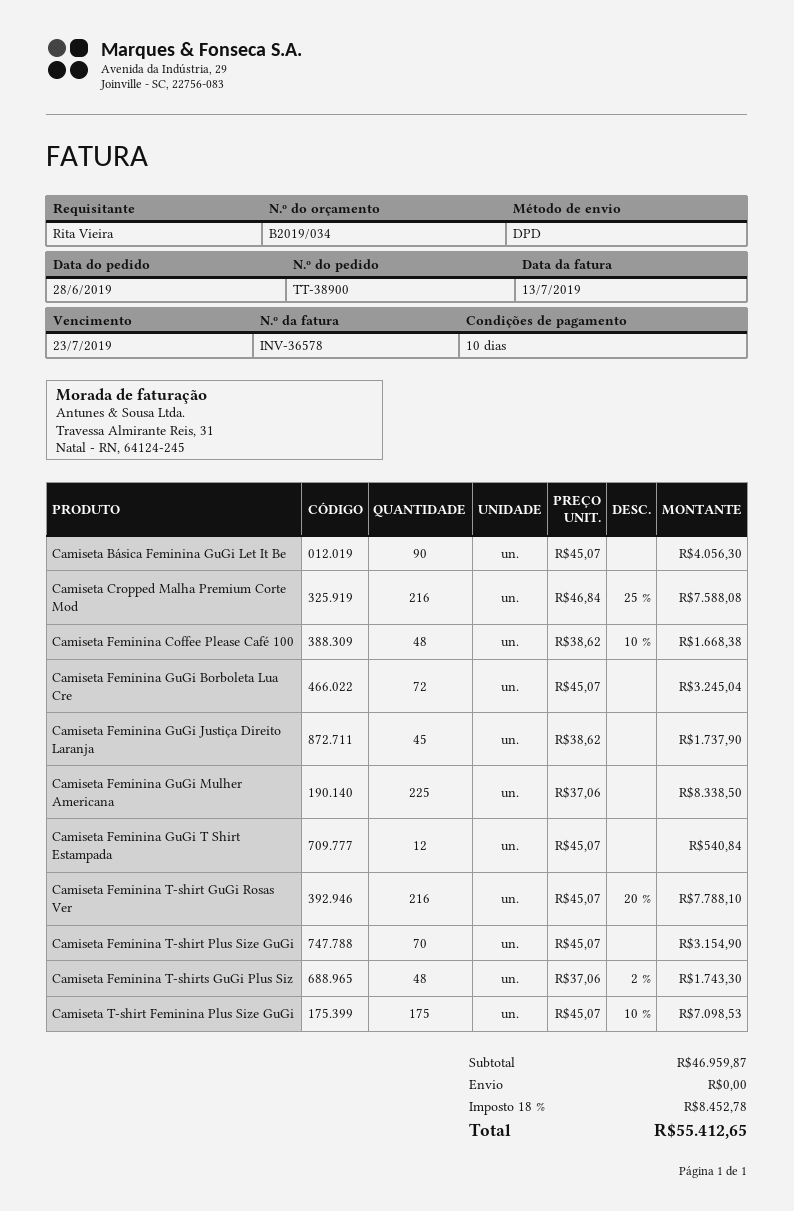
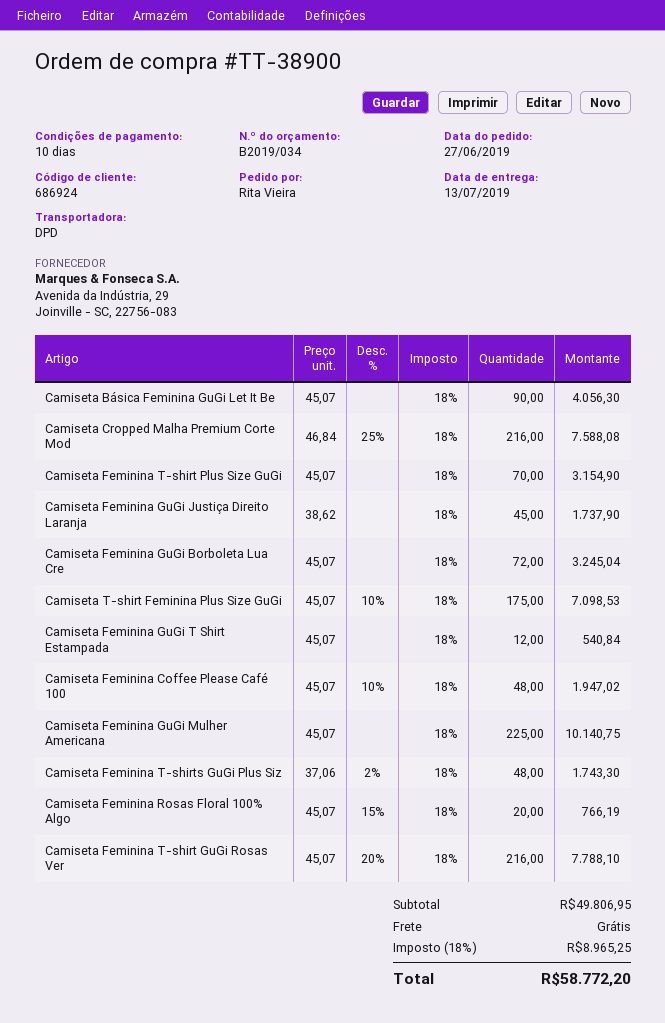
order date: 2019-06-28 -> 2019-06-27
Camiseta Feminina Coffee Please Café 100: 48 x 38.62 - 10% = 1668.38 -> 48 x 45.07 - 10% = 1947.02
Camiseta Feminina GuGi Mulher Americana: 225 x 37.06 = 8338.50 -> 225 x 45.07 = 10140.75
Camiseta Feminina Rosas Floral 100% Algo: none -> 20 x 45.07 - 15% = 766.19
subtotal: 46959.87 -> 49806.95
tax: 18% = 8452.78 -> 18% = 8965.25
total: 55412.65 -> 58772.20

